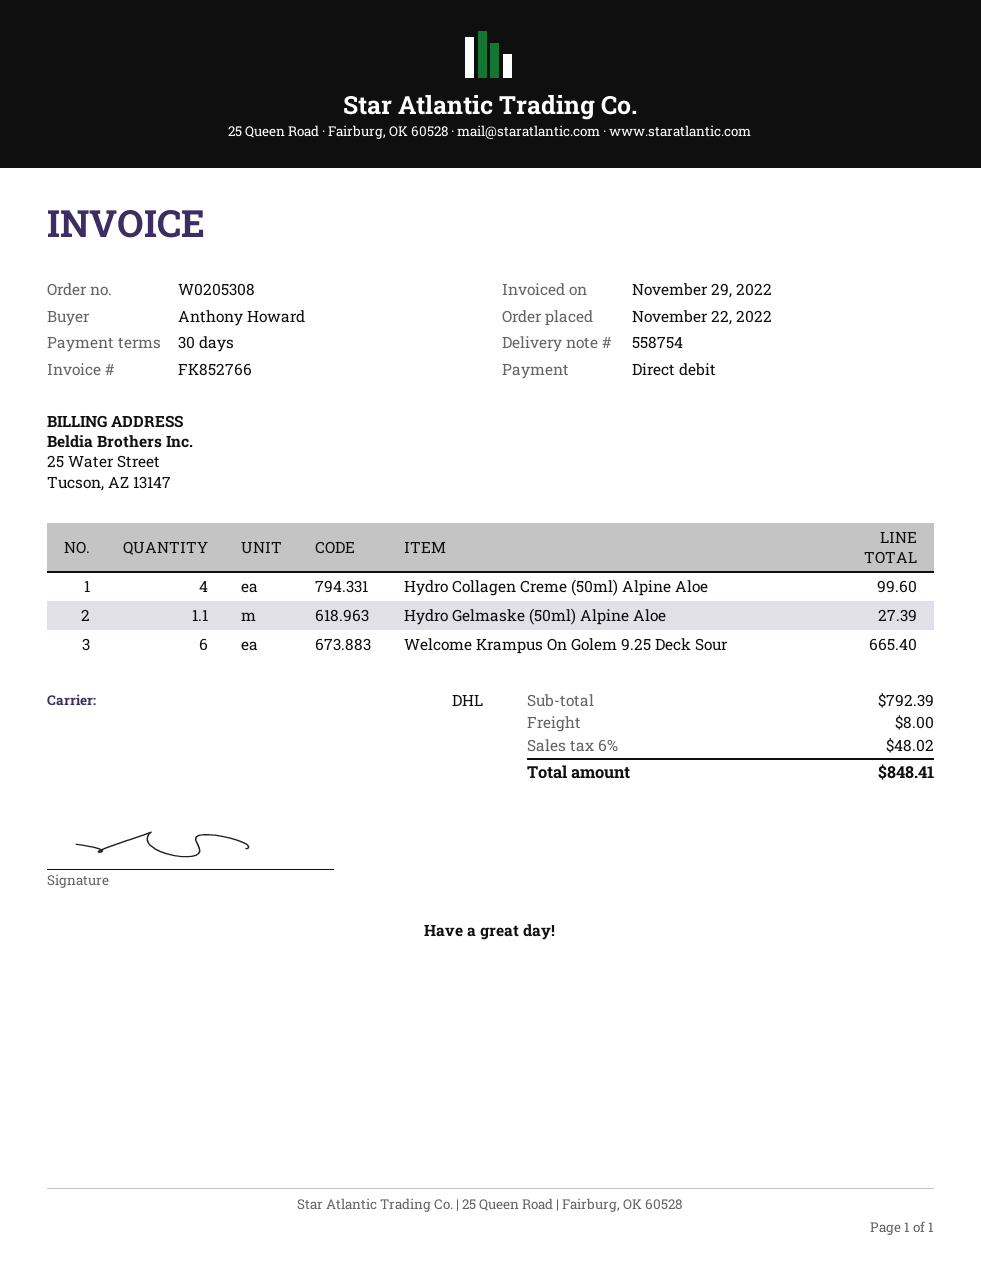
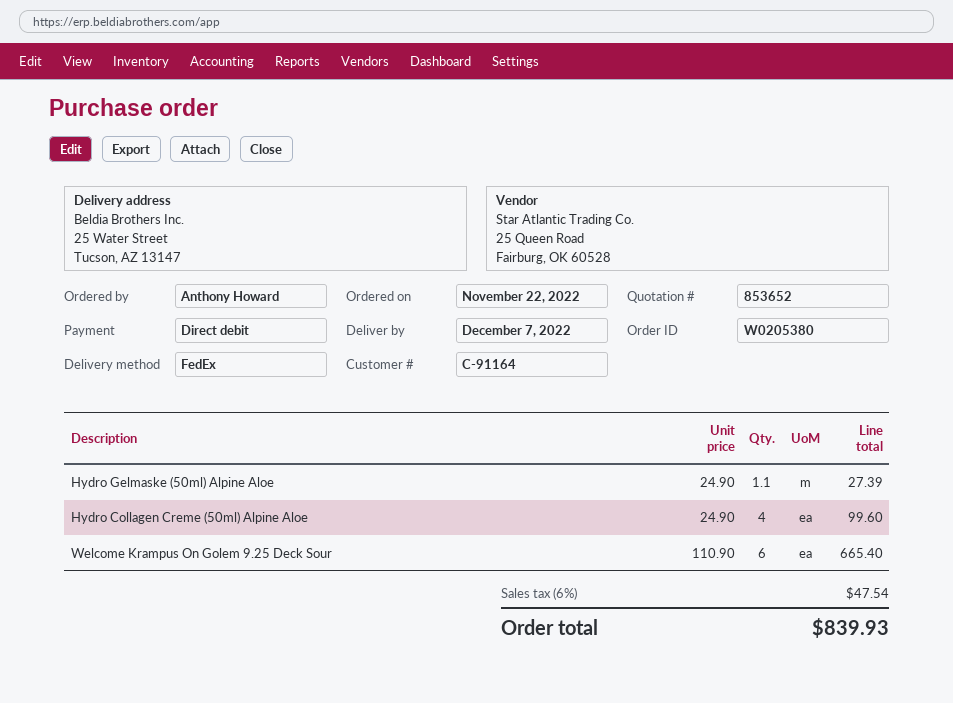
order number: W0205308 -> W0205380
shipping method: DHL -> FedEx
shipping: 8.00 -> none
tax: 6% = 48.02 -> 6% = 47.54
total: 848.41 -> 839.93

